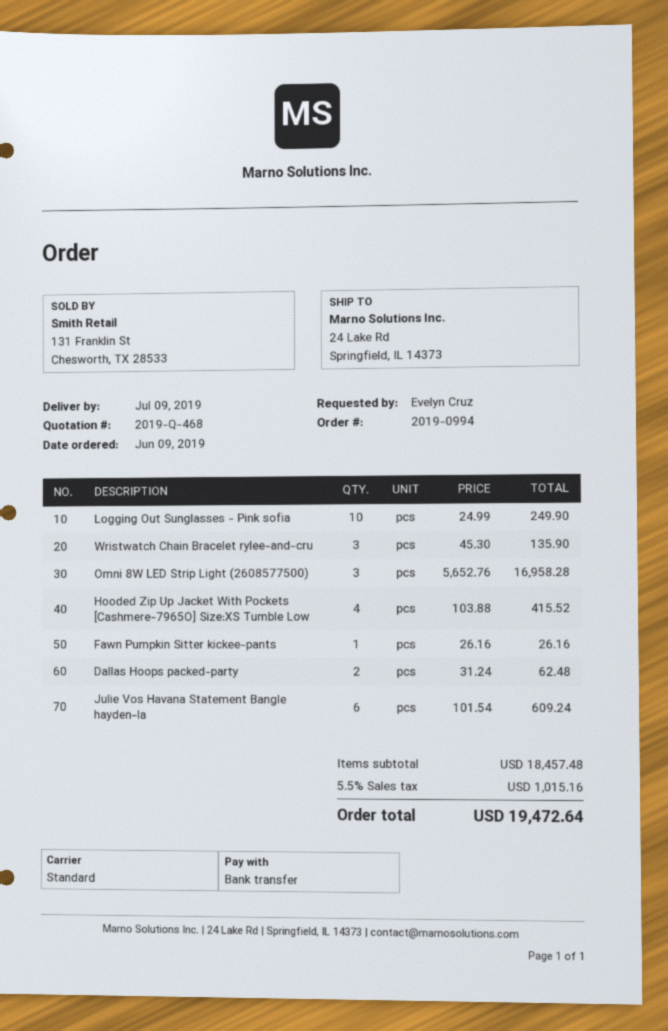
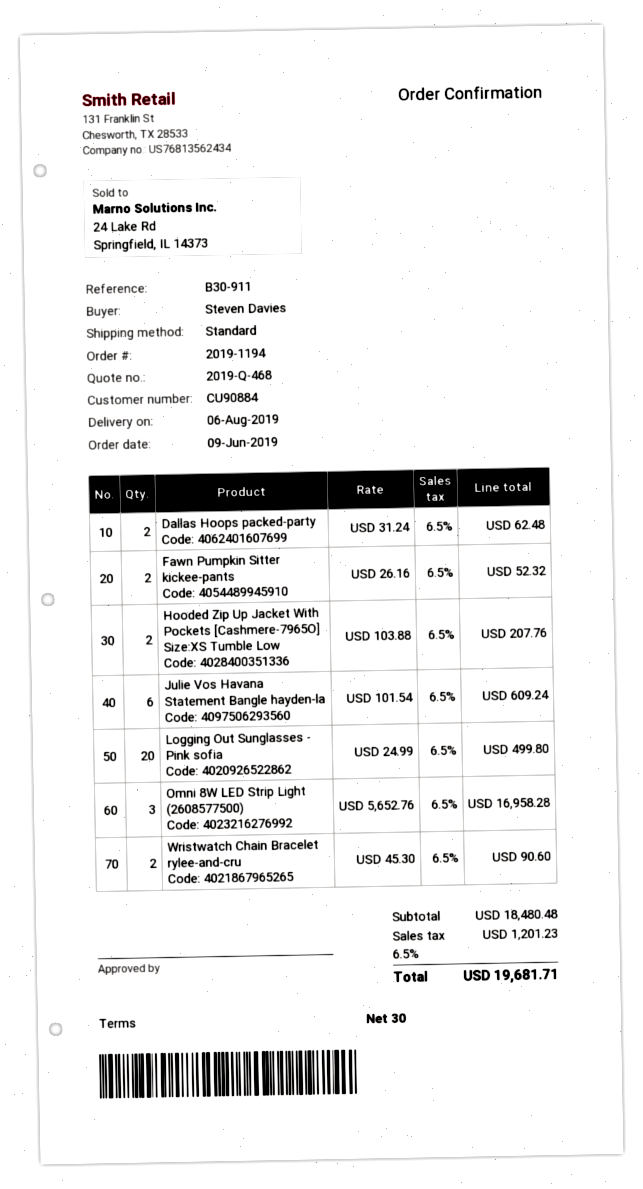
order number: 2019-0994 -> 2019-1194
delivery date: 2019-07-09 -> 2019-08-06
ordered by: Evelyn Cruz -> Steven Davies
Logging Out Sunglasses - Pink sofia: 10 x 24.99 = 249.90 -> 20 x 24.99 = 499.80
Wristwatch Chain Bracelet rylee-and-cru: 3 x 45.30 = 135.90 -> 2 x 45.30 = 90.60
Hooded Zip Up Jacket With Pockets [Cashmere-7965O] Size:XS Tumble Low: 4 x 103.88 = 415.52 -> 2 x 103.88 = 207.76
Fawn Pumpkin Sitter kickee-pants: 1 x 26.16 = 26.16 -> 2 x 26.16 = 52.32
subtotal: 18457.48 -> 18480.48
tax: 5.5% = 1015.16 -> 6.5% = 1201.23
total: 19472.64 -> 19681.71

